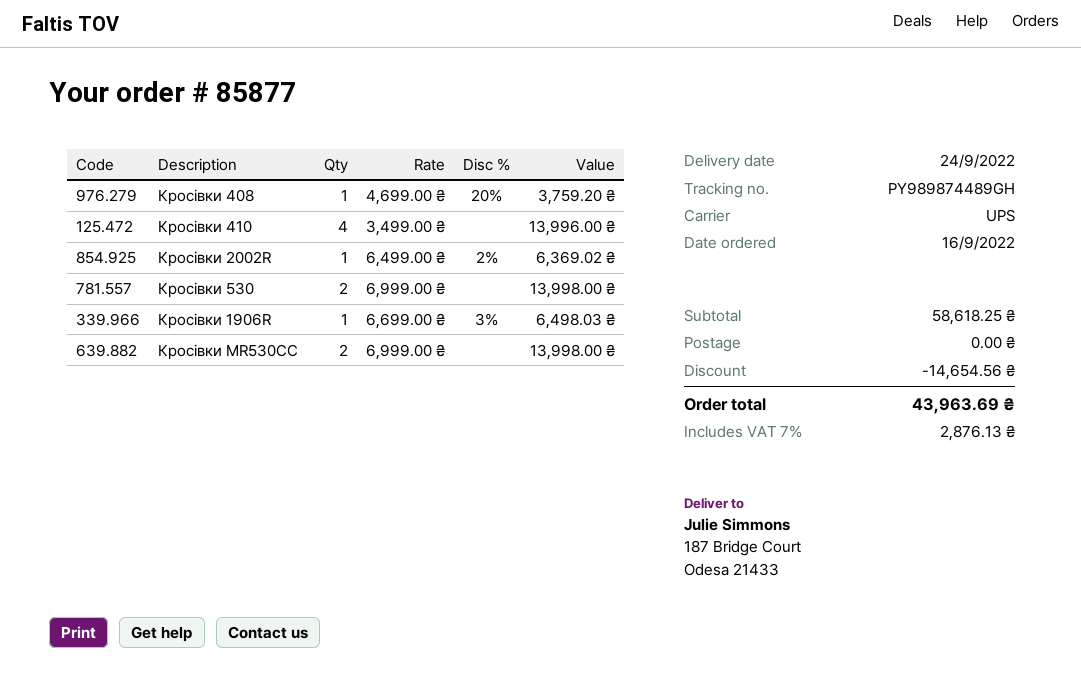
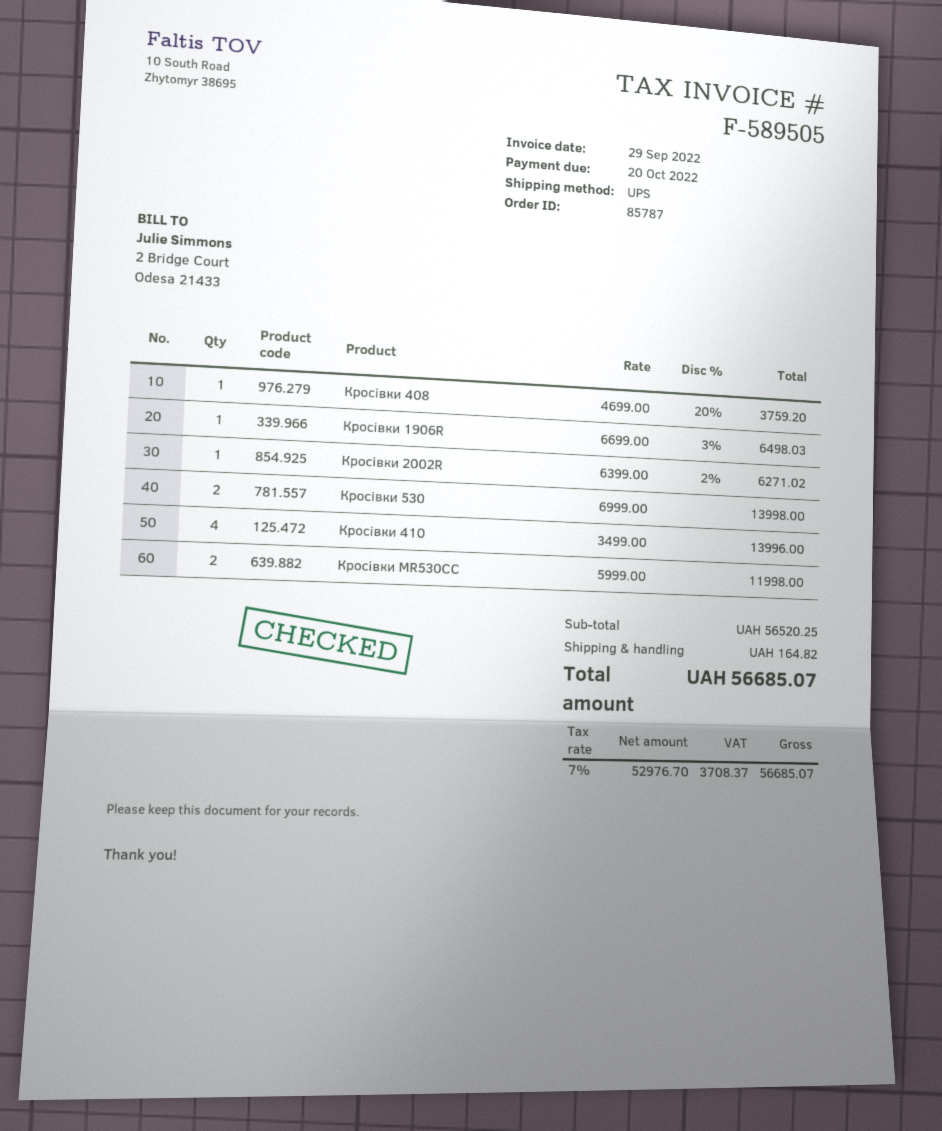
order number: 85877 -> 85787
Кросівки 2002R: 1 x 6499.00 - 2% = 6369.02 -> 1 x 6399.00 - 2% = 6271.02
Кросівки MR530CC: 2 x 6999.00 = 13998.00 -> 2 x 5999.00 = 11998.00
subtotal: 58618.25 -> 56520.25
discount: 14654.56 -> none
shipping: 0.00 -> 164.82
tax: 7% = 2876.13 -> 7% = 3708.37
total: 43963.69 -> 56685.07

